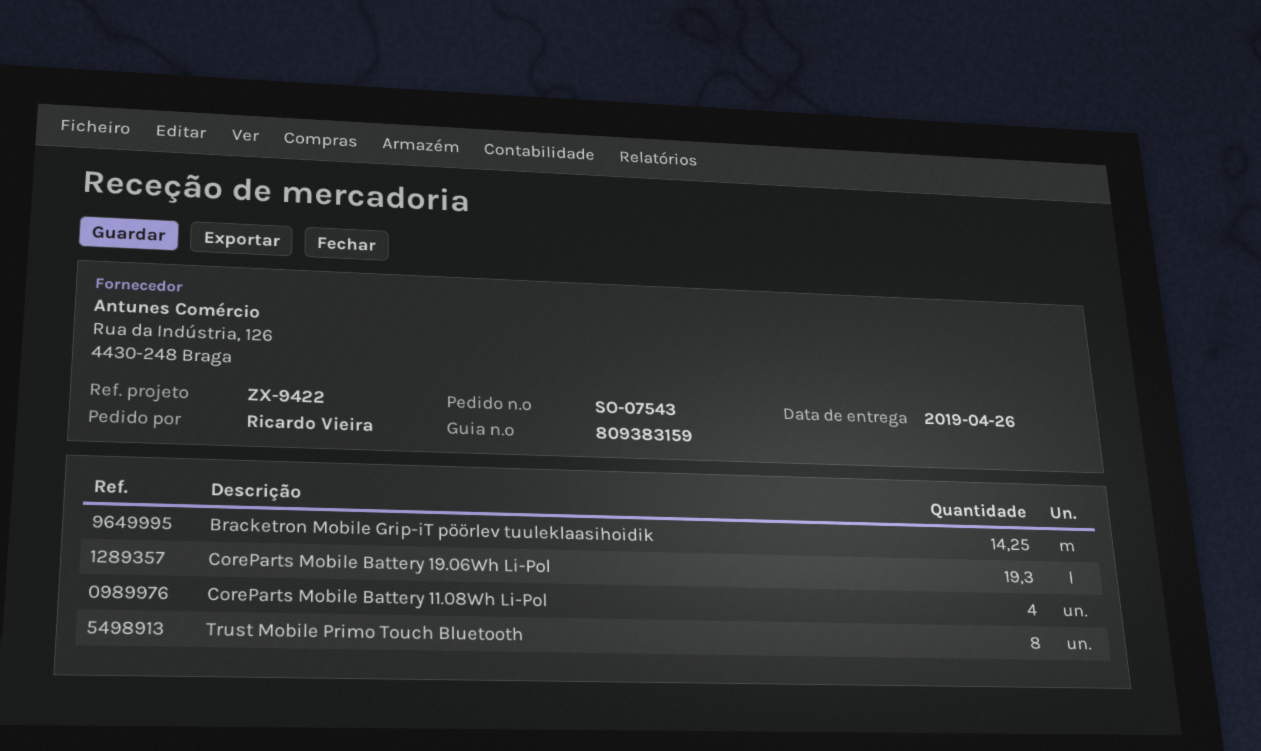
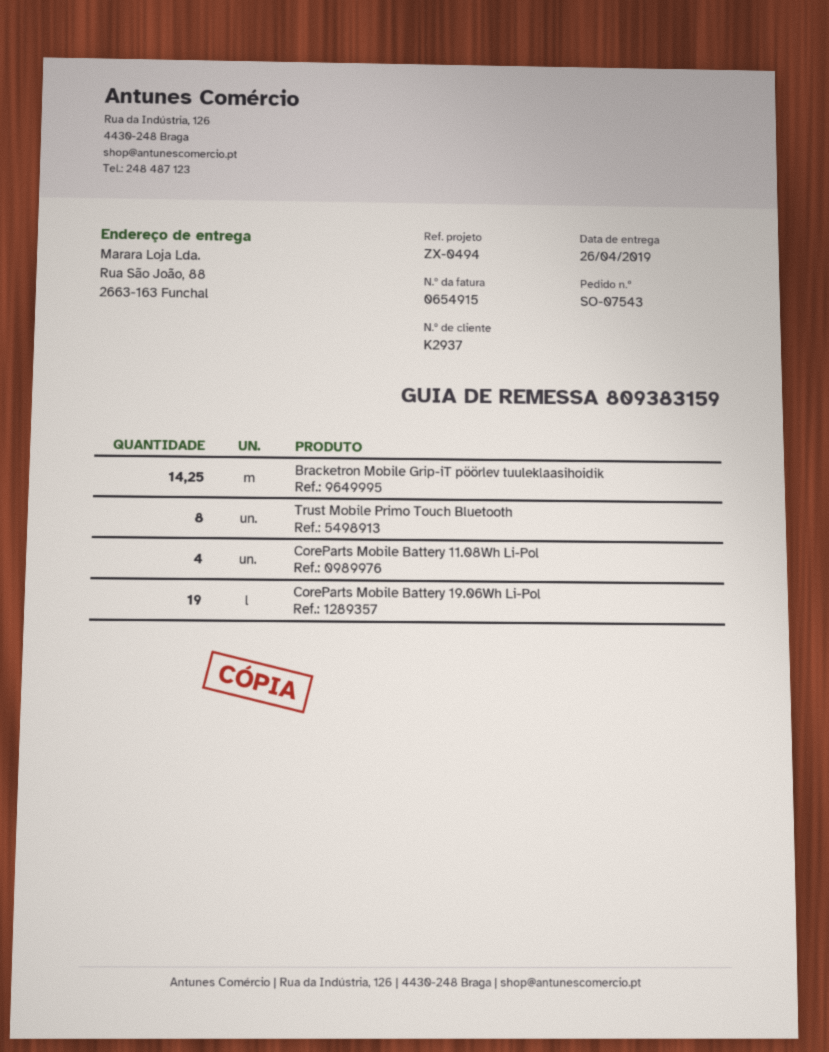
reference: ZX-9422 -> ZX-0494
CoreParts Mobile Battery 19.06Wh Li-Pol: 19.3 -> 19

